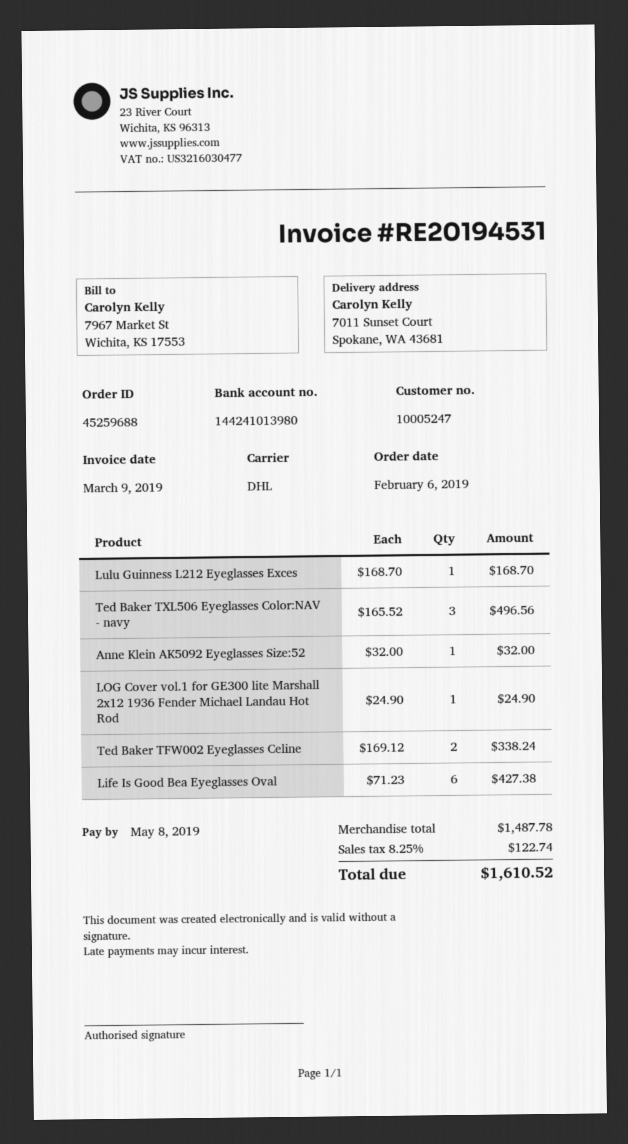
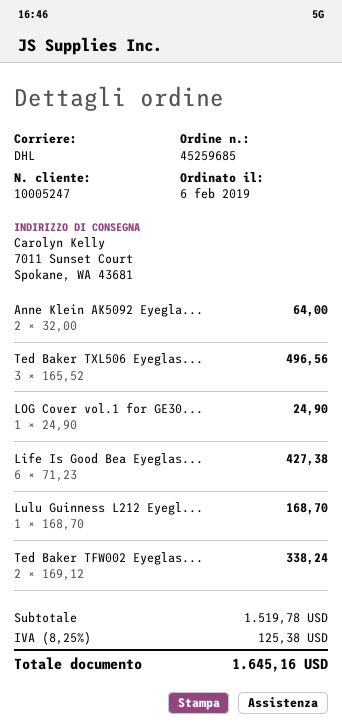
order number: 45259688 -> 45259685
Anne Klein AK5092 Eyeglasses Size:52: 1 x 32.00 = 32.00 -> 2 x 32.00 = 64.00
subtotal: 1487.78 -> 1519.78
tax: 8.25% = 122.74 -> 8.25% = 125.38
total: 1610.52 -> 1645.16

